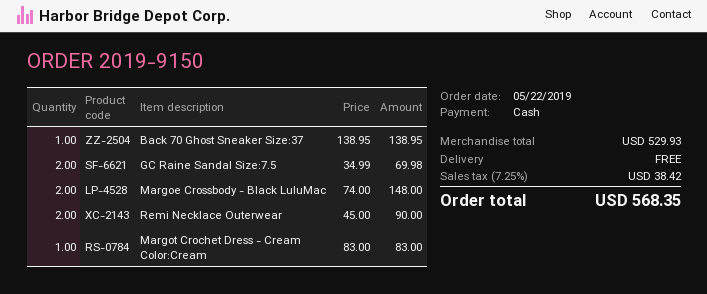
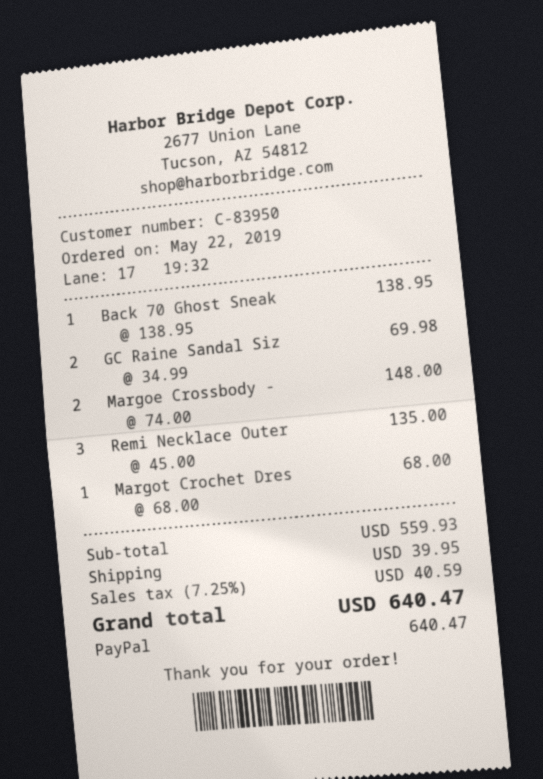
payment method: cash -> PayPal
Remi Necklace Outerwear: 2 x 45.00 = 90.00 -> 3 x 45.00 = 135.00
Margot Crochet Dress - Cream Color:Cream: 1 x 83.00 = 83.00 -> 1 x 68.00 = 68.00
subtotal: 529.93 -> 559.93
shipping: 0.00 -> 39.95
tax: 7.25% = 38.42 -> 7.25% = 40.59
total: 568.35 -> 640.47

